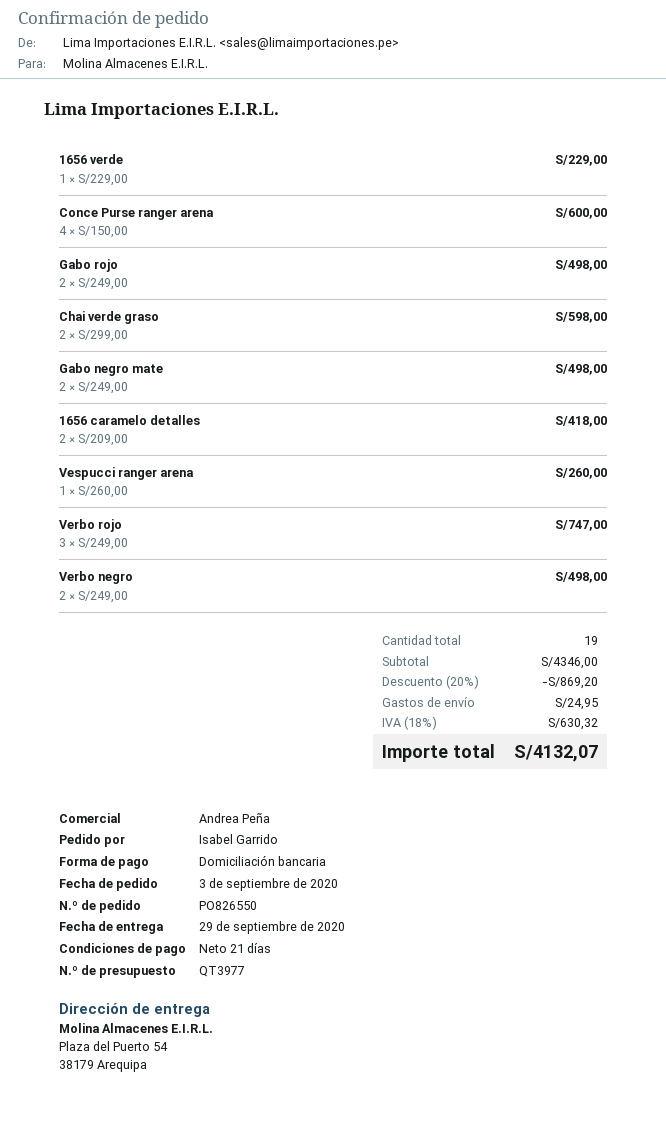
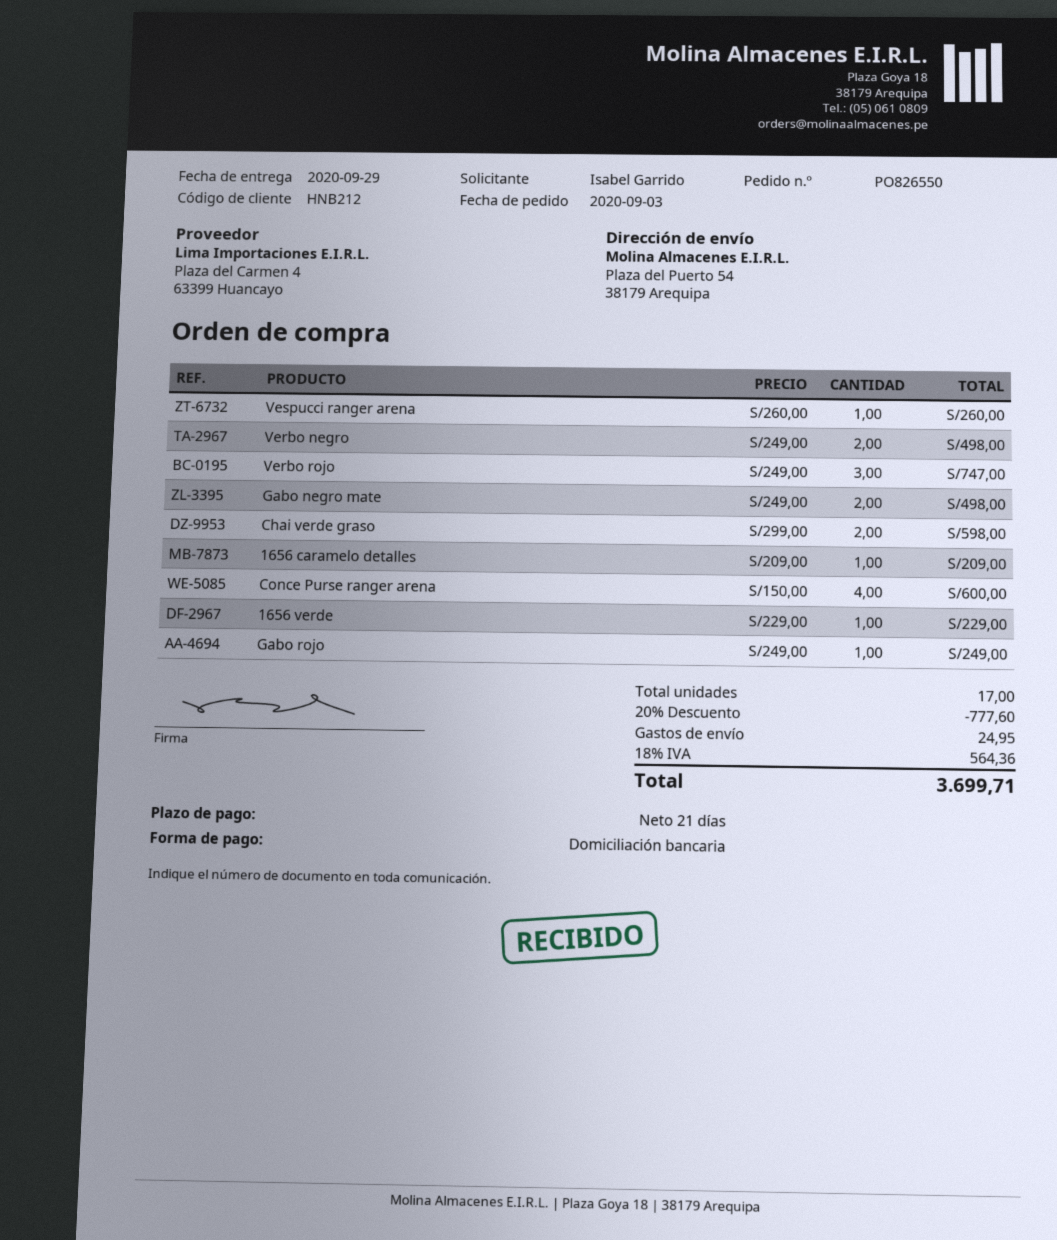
Gabo rojo: 2 x 249.00 = 498.00 -> 1 x 249.00 = 249.00
1656 caramelo detalles: 2 x 209.00 = 418.00 -> 1 x 209.00 = 209.00
total quantity: 19 -> 17
discount: 20% = 869.20 -> 20% = 777.60
tax: 18% = 630.32 -> 18% = 564.36
total: 4132.07 -> 3699.71

